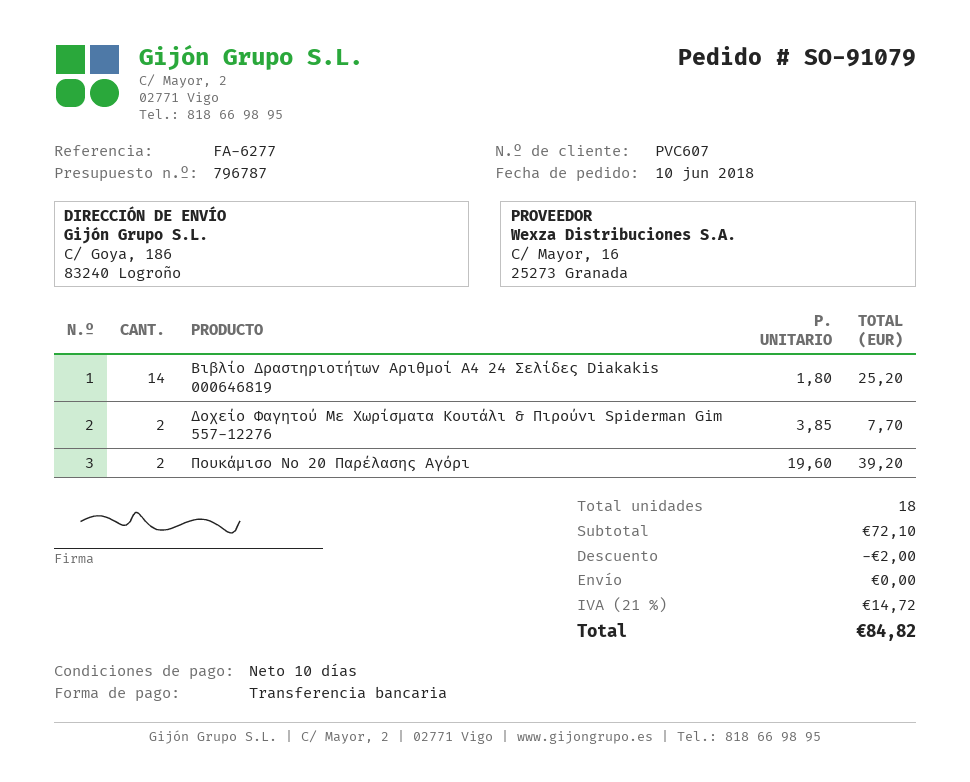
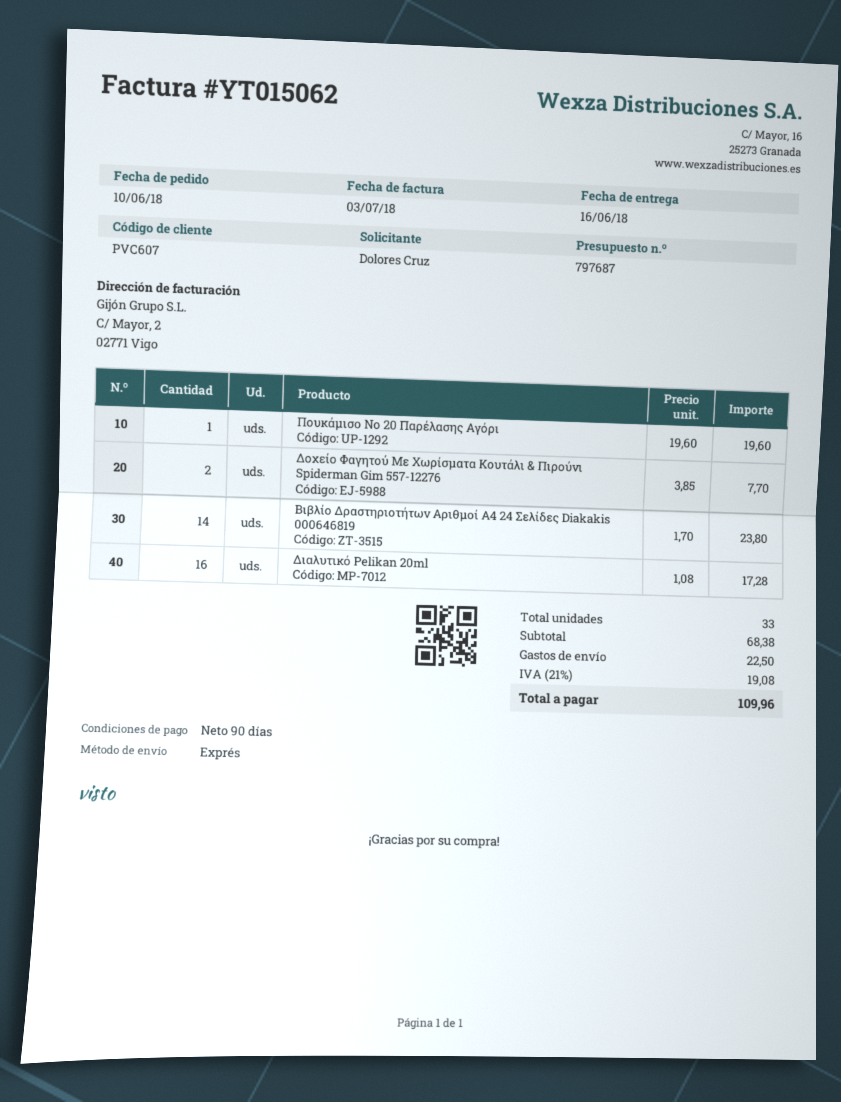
quote number: 796787 -> 797687
payment terms: 10 days -> 90 days
Βιβλίο Δραστηριοτήτων Αριθμοί Α4 24 Σελίδες Diakakis 000646819: 14 x 1.80 = 25.20 -> 14 x 1.70 = 23.80
Πουκάμισο Νο 20 Παρέλασης Αγόρι: 2 x 19.60 = 39.20 -> 1 x 19.60 = 19.60
Διαλυτικό Pelikan 20ml: none -> 16 x 1.08 = 17.28
total quantity: 18 -> 33
subtotal: 72.10 -> 68.38
discount: 2.00 -> none
shipping: 0.00 -> 22.50
tax: 21% = 14.72 -> 21% = 19.08
total: 84.82 -> 109.96

